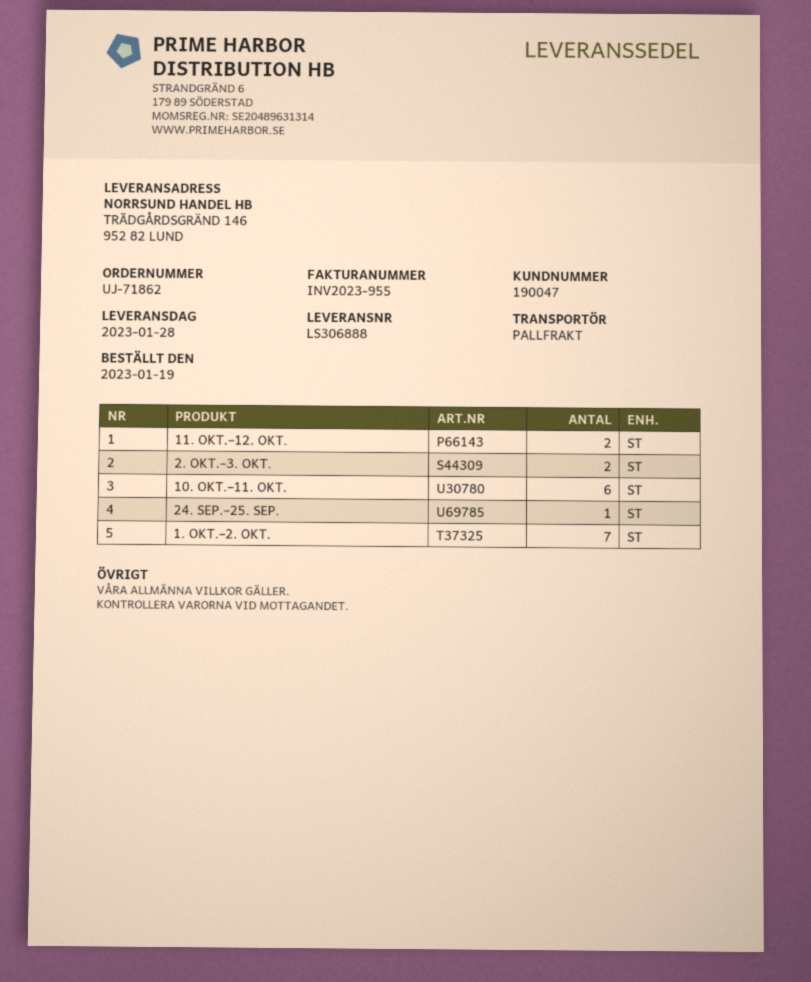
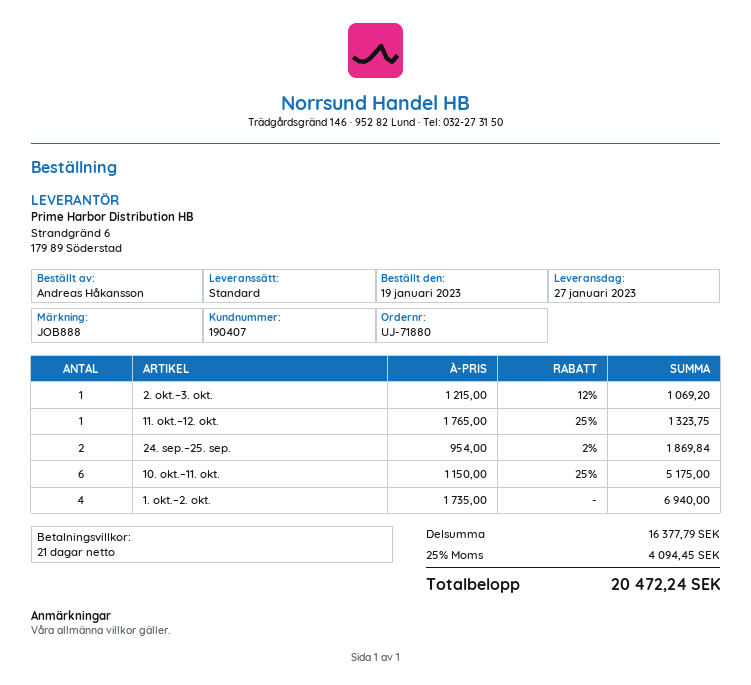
order number: UJ-71862 -> UJ-71880
delivery date: 2023-01-28 -> 2023-01-27
customer number: 190047 -> 190407
shipping method: pallet freight -> standard
11. OKT.–12. OKT.: 2 -> 1
2. OKT.–3. OKT.: 2 -> 1
24. SEP.–25. SEP.: 1 -> 2
1. OKT.–2. OKT.: 7 -> 4

